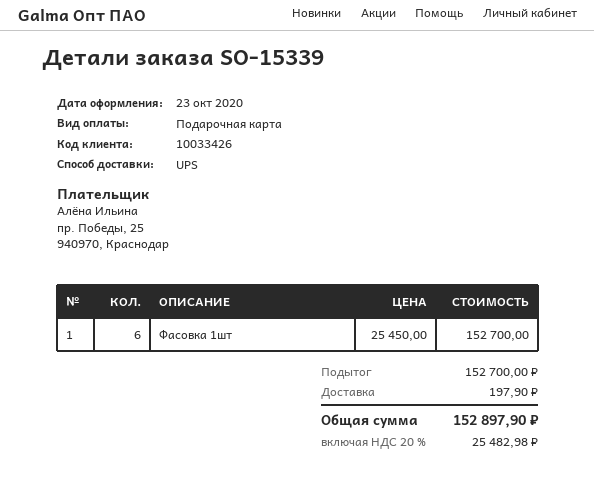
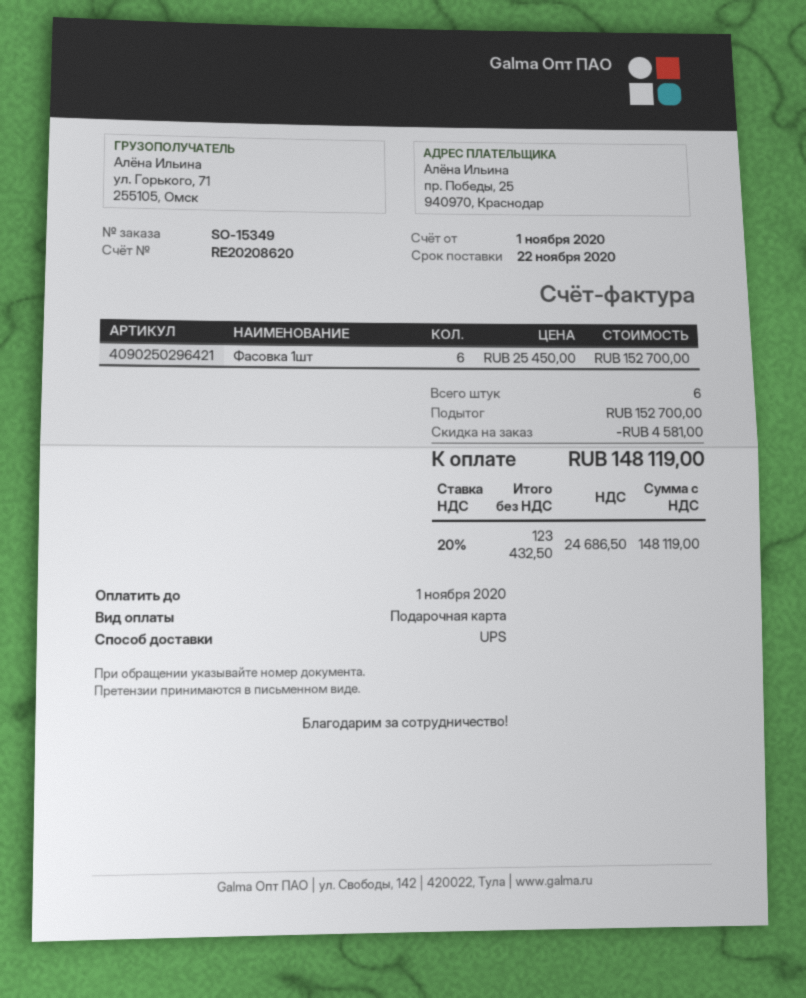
order number: SO-15339 -> SO-15349
discount: none -> 4581.00
shipping: 197.90 -> none
tax: 20% = 25482.98 -> 20% = 24686.50
total: 152897.90 -> 148119.00

